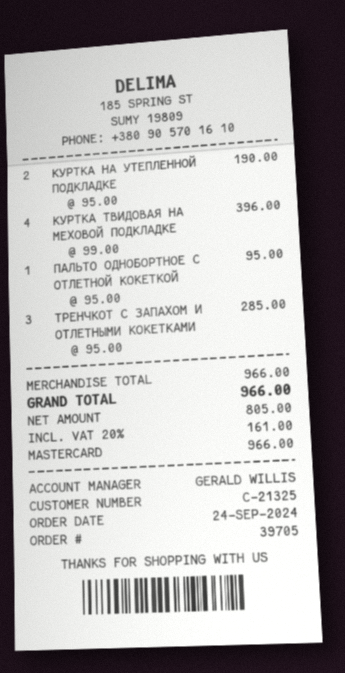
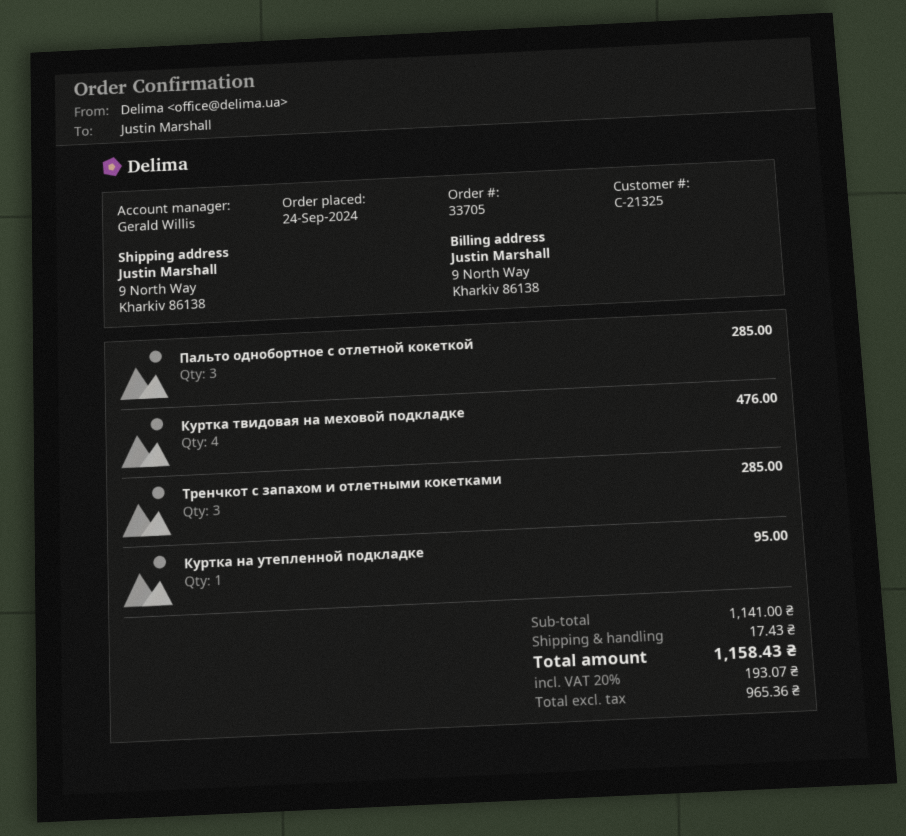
order number: 39705 -> 33705
КУРТКА НА УТЕПЛЕННОЙ ПОДКЛАДКЕ: 2 for 190.00 -> 1 for 95.00
КУРТКА ТВИДОВАЯ НА МЕХОВОЙ ПОДКЛАДКЕ: 4 for 396.00 -> 4 for 476.00
ПАЛЬТО ОДНОБОРТНОЕ С ОТЛЕТНОЙ КОКЕТКОЙ: 1 for 95.00 -> 3 for 285.00
subtotal: 966.00 -> 1141.00
shipping: none -> 17.43
net: 805.00 -> 965.36
tax: 20% = 161.00 -> 20% = 193.07
total: 966.00 -> 1158.43

